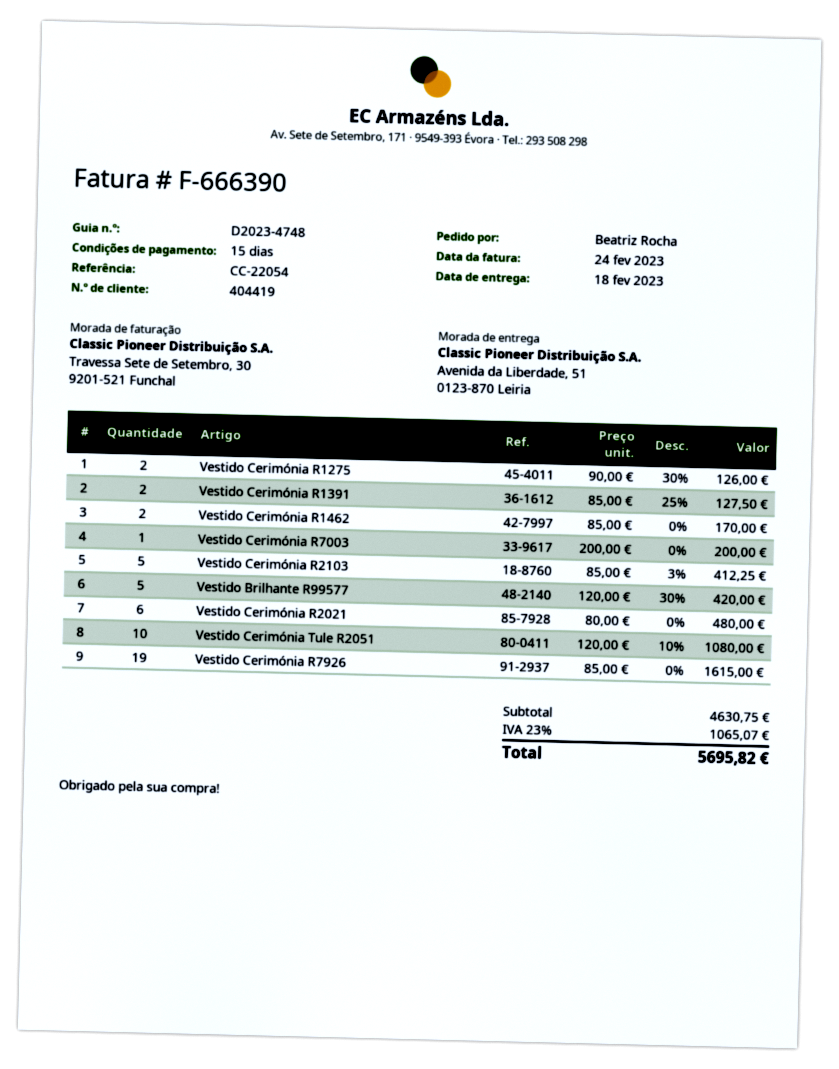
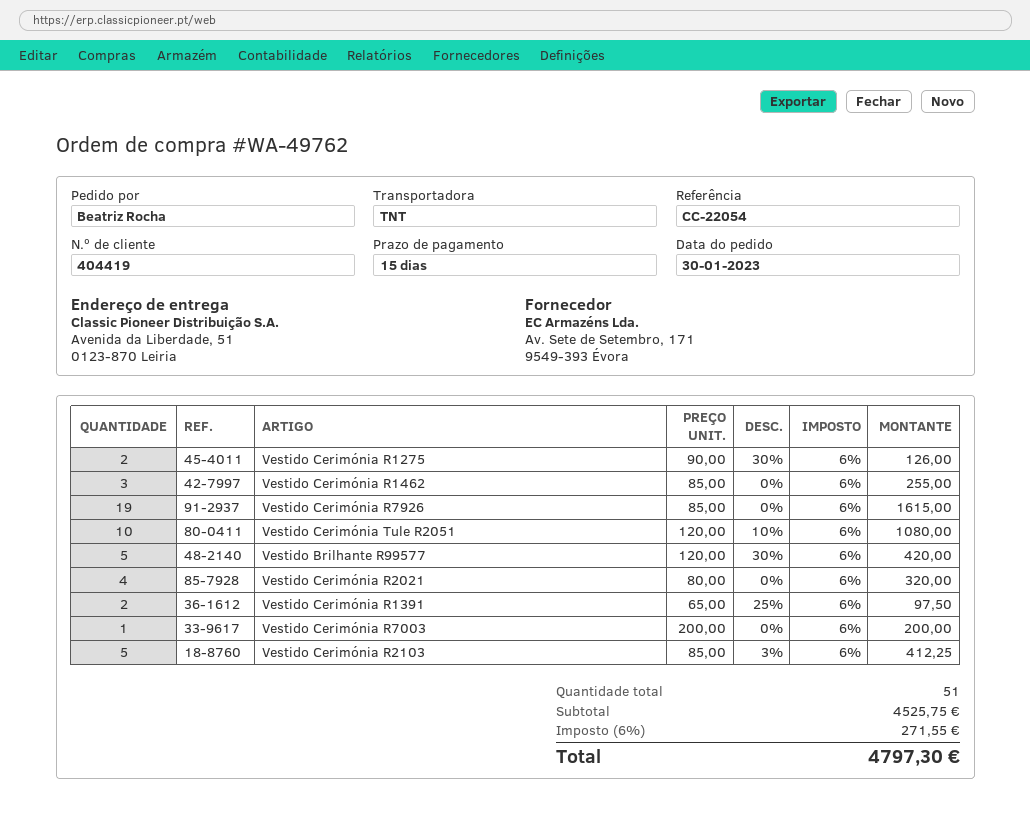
Vestido Cerimónia R1391: 2 x 85.00 - 25% = 127.50 -> 2 x 65.00 - 25% = 97.50
Vestido Cerimónia R1462: 2 x 85.00 = 170.00 -> 3 x 85.00 = 255.00
Vestido Cerimónia R2021: 6 x 80.00 = 480.00 -> 4 x 80.00 = 320.00
subtotal: 4630.75 -> 4525.75
tax: 23% = 1065.07 -> 6% = 271.55
total: 5695.82 -> 4797.30

